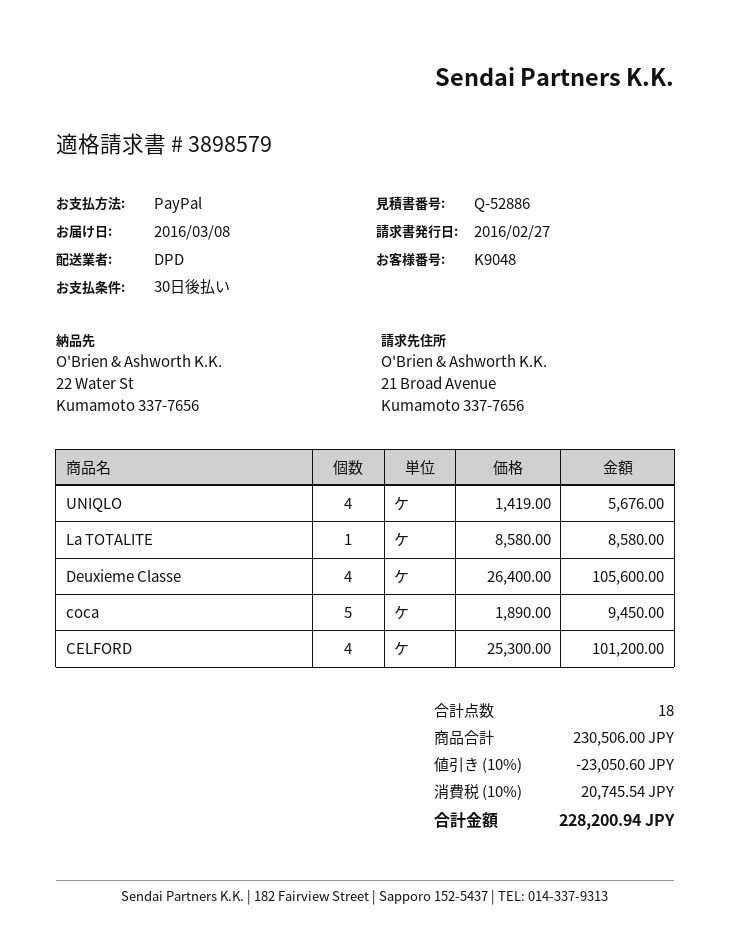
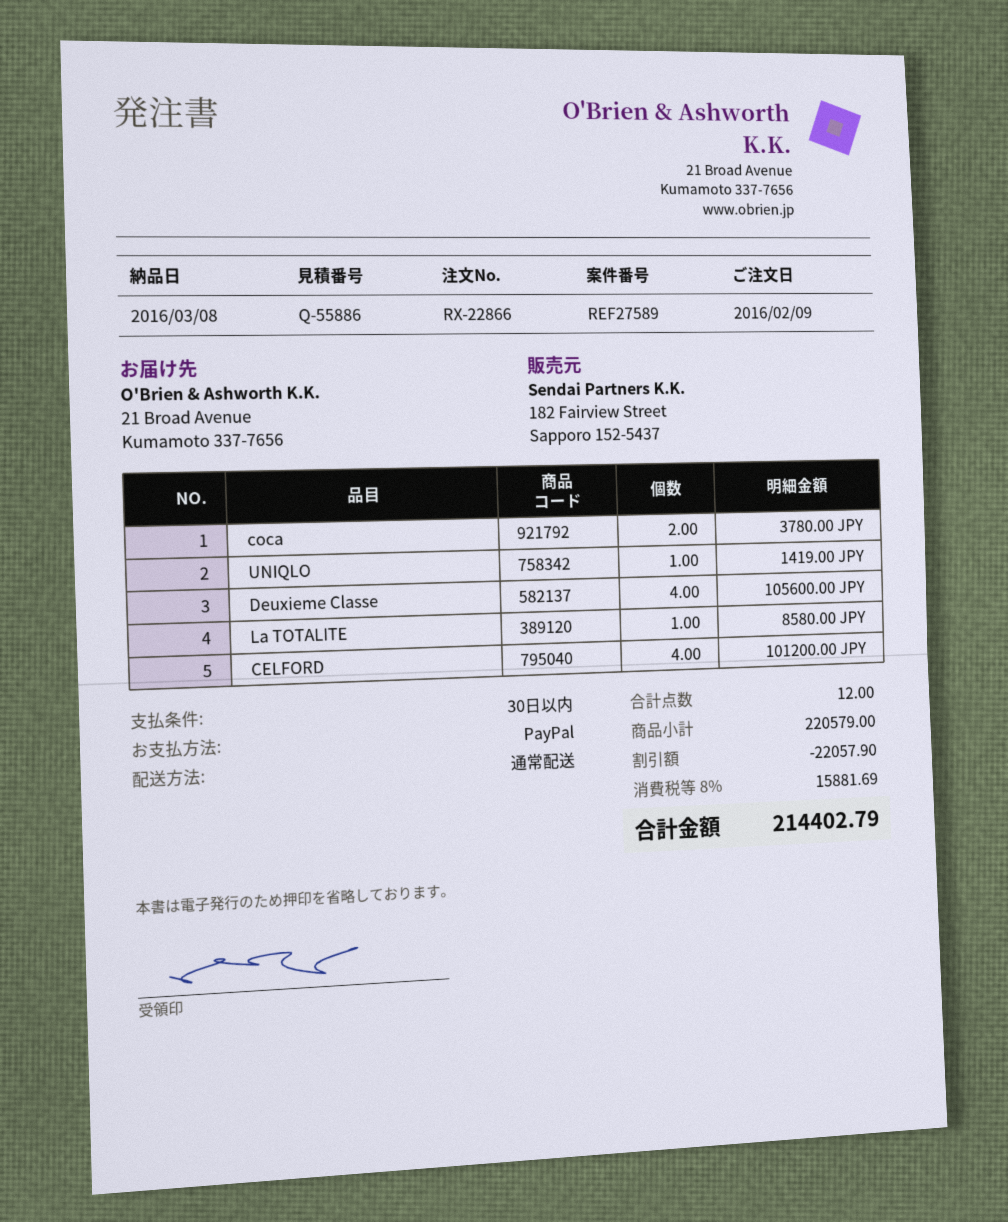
quote number: Q-52886 -> Q-55886
shipping method: DPD -> standard
ship to: 22 Water St, Kumamoto 337-7656 -> 21 Broad Avenue, Kumamoto 337-7656
UNIQLO: 4 for 5676.00 -> 1 for 1419.00
coca: 5 for 9450.00 -> 2 for 3780.00
total quantity: 18 -> 12
subtotal: 230506.00 -> 220579.00
discount: 23050.60 -> 22057.90
tax: 10% = 20745.54 -> 8% = 15881.69
total: 228200.94 -> 214402.79

